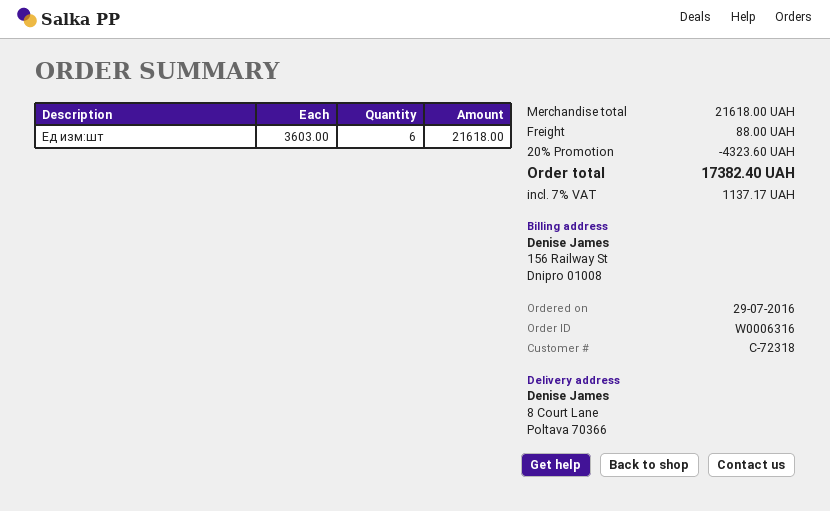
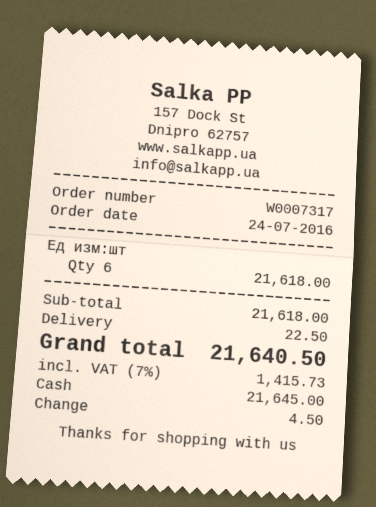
order number: W0006316 -> W0007317
order date: 2016-07-29 -> 2016-07-24
discount: 20% = 4323.60 -> none
shipping: 88.00 -> 22.50
tax: 7% = 1137.17 -> 7% = 1415.73
total: 17382.40 -> 21640.50

